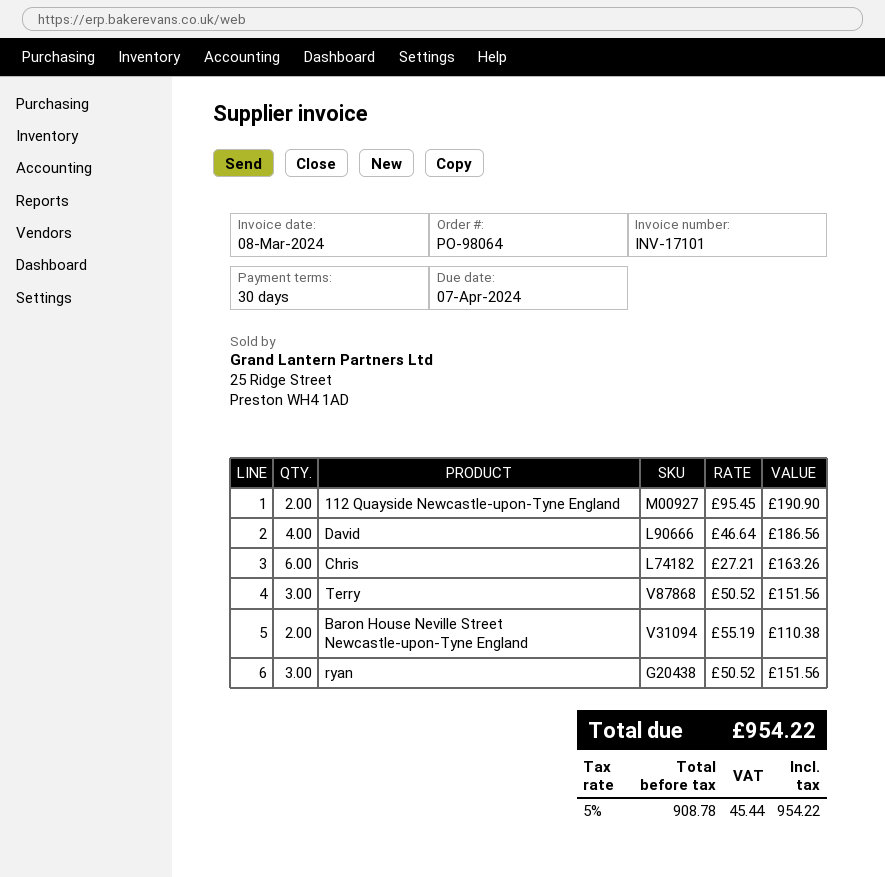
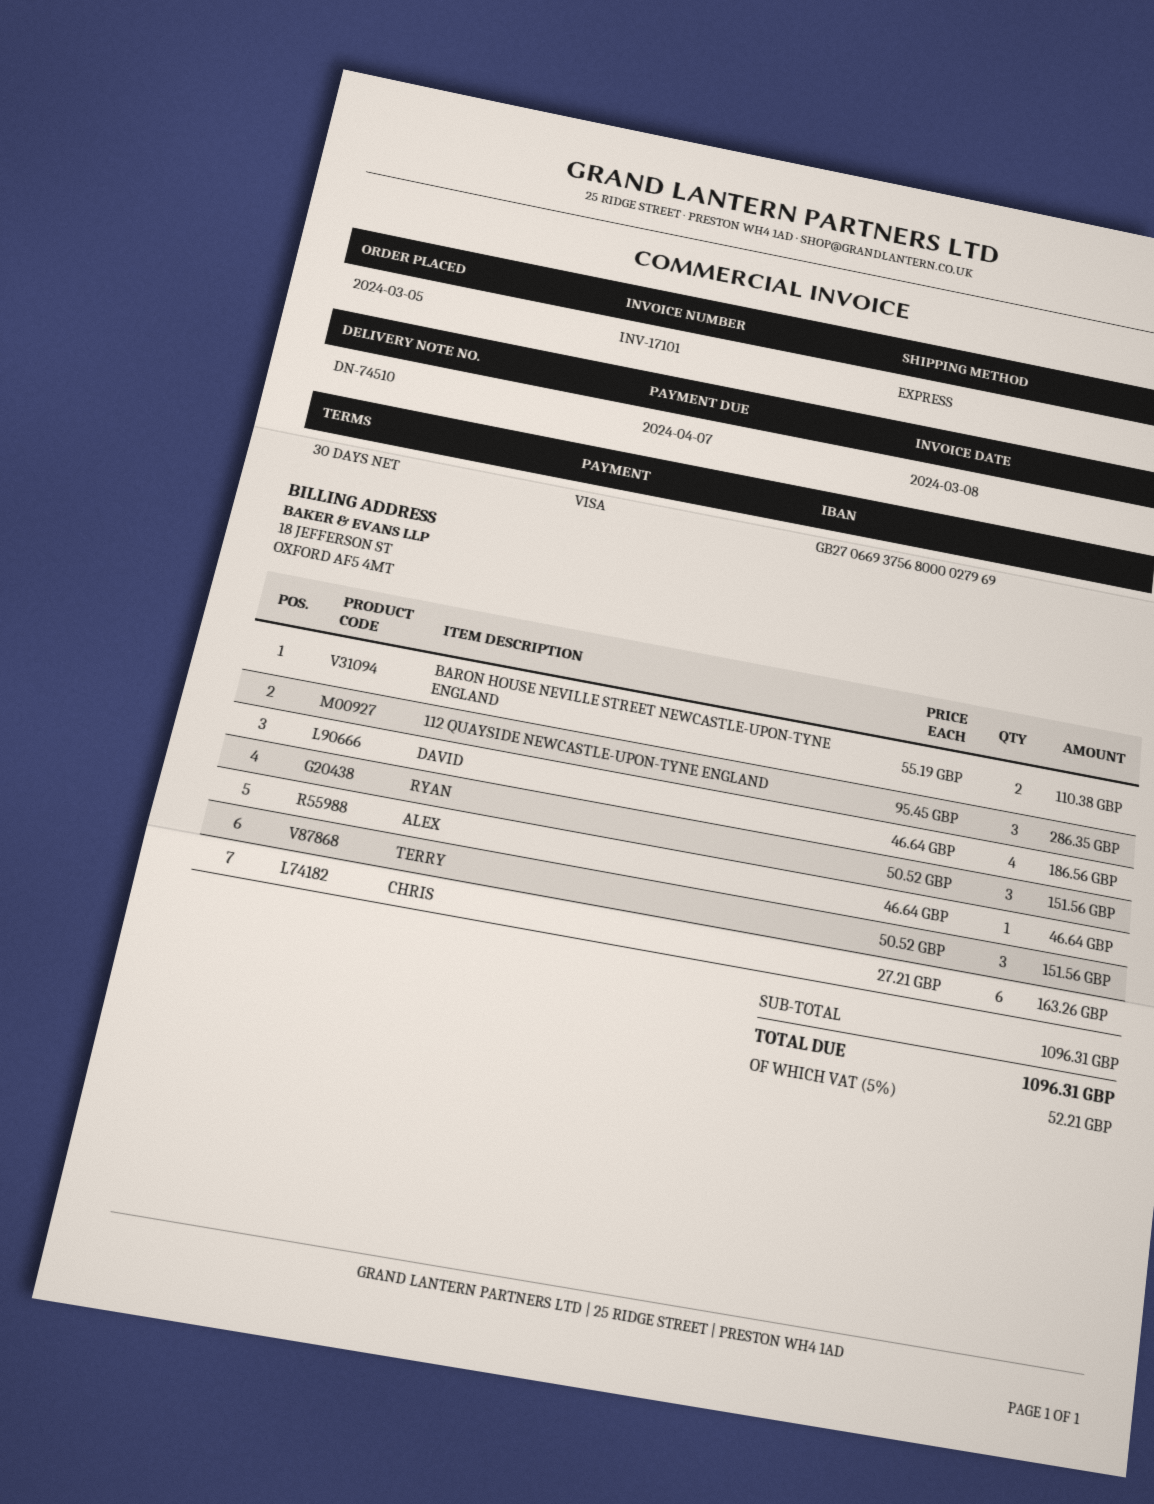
112 Quayside Newcastle-upon-Tyne England: 2 x 95.45 = 190.90 -> 3 x 95.45 = 286.35
ALEX: none -> 1 x 46.64 = 46.64
tax: 5% = 45.44 -> 5% = 52.21
total: 954.22 -> 1096.31

